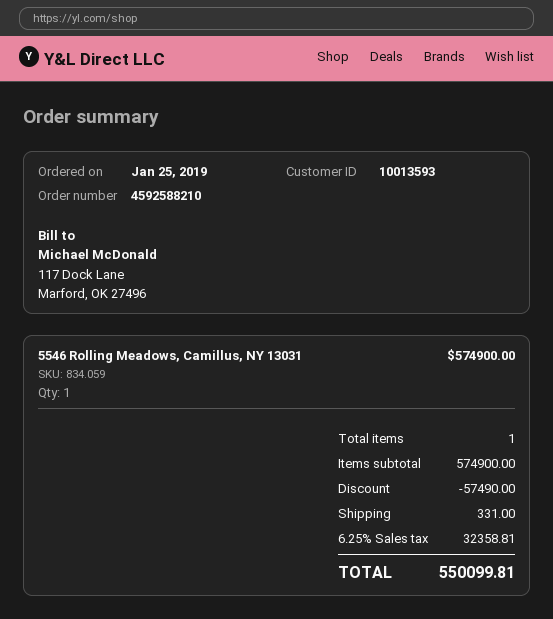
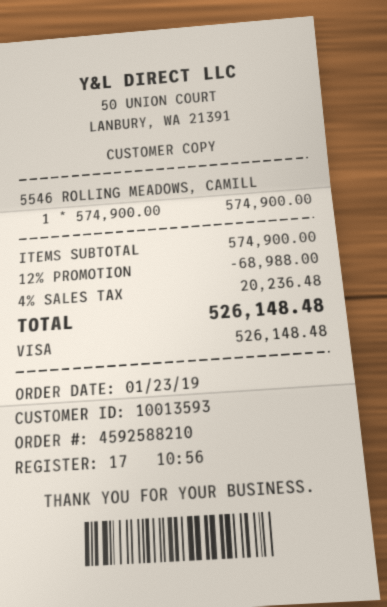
order date: 2019-01-25 -> 2019-01-23
discount: 57490.00 -> 68988.00
shipping: 331.00 -> none
tax: 6.25% = 32358.81 -> 4% = 20236.48
total: 550099.81 -> 526148.48

